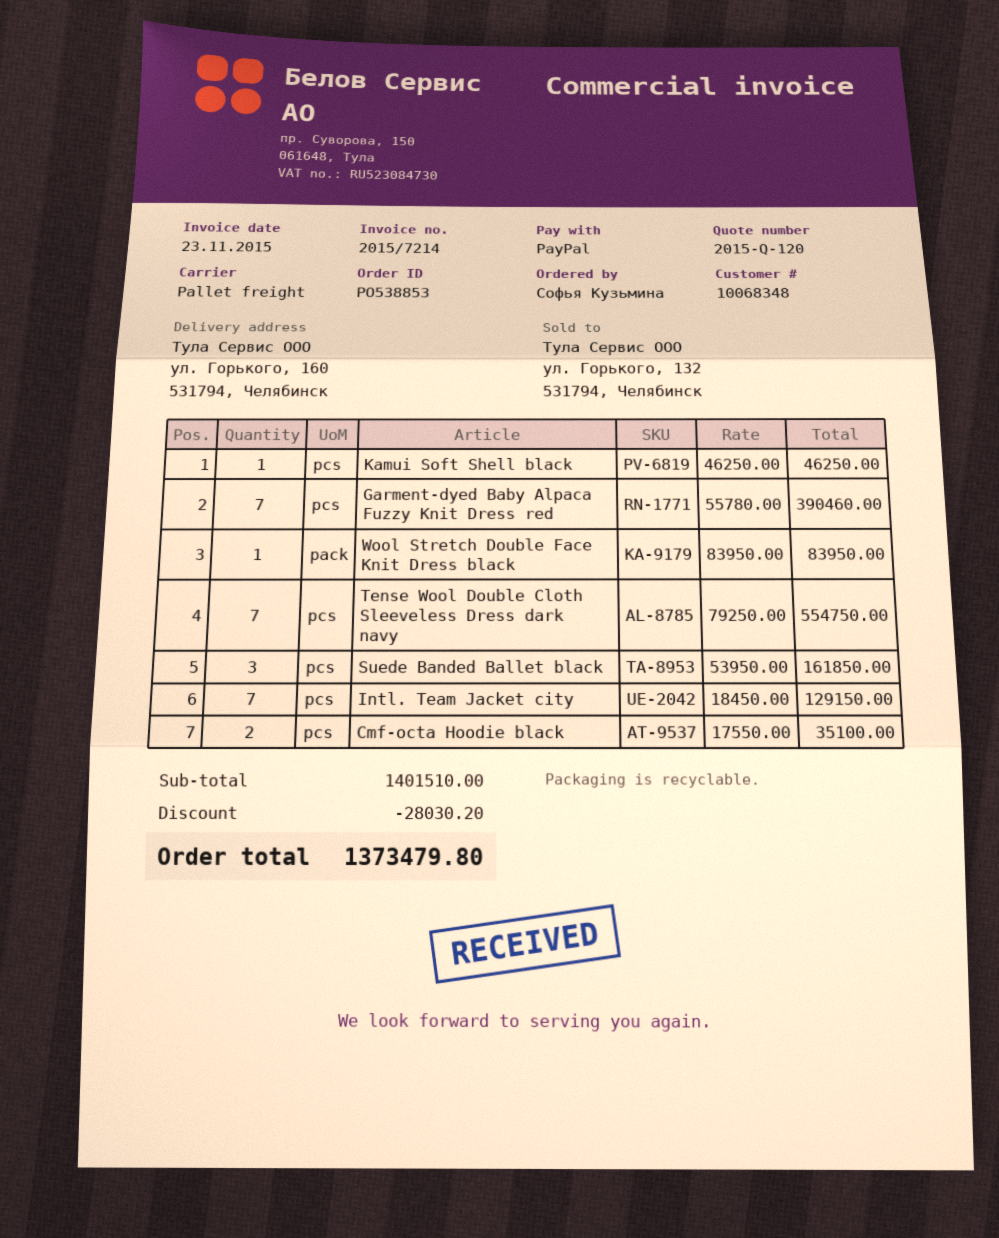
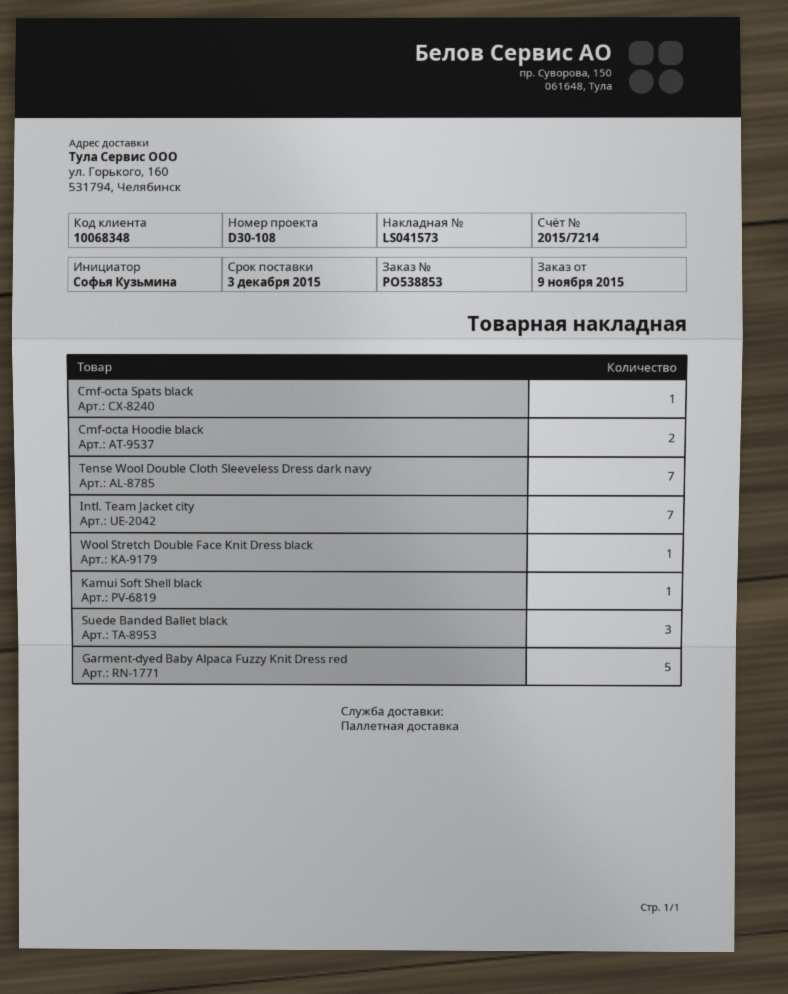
Garment-dyed Baby Alpaca Fuzzy Knit Dress red: 7 -> 5
Cmf-octa Spats black: none -> 1

